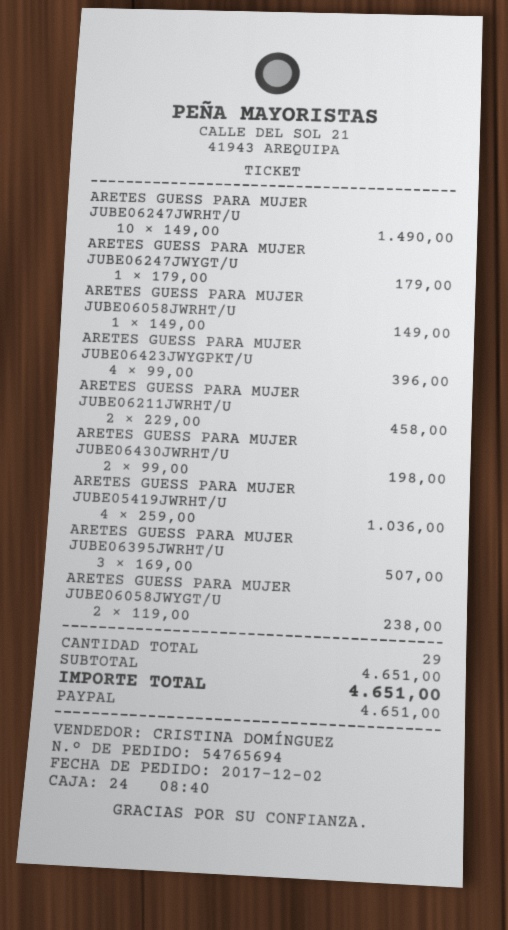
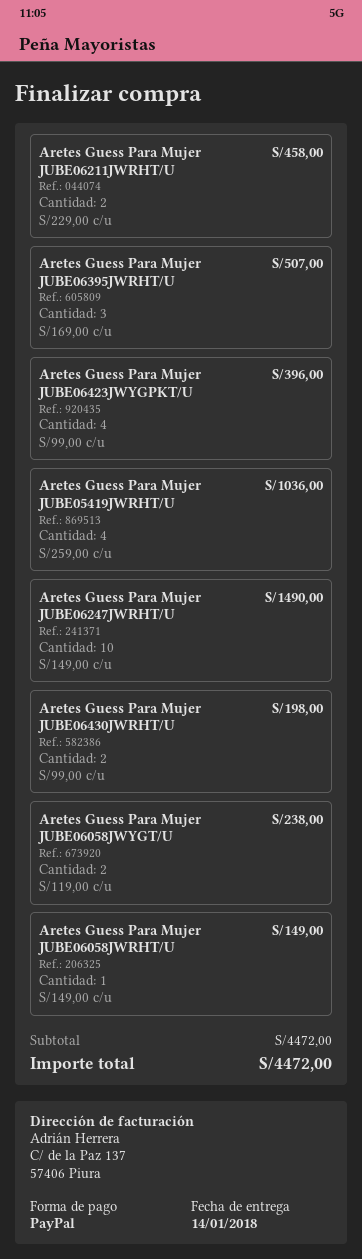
ARETES GUESS PARA MUJER JUBE06247JWYGT/U: 1 x 179.00 = 179.00 -> none
subtotal: 4651.00 -> 4472.00
total: 4651.00 -> 4472.00

